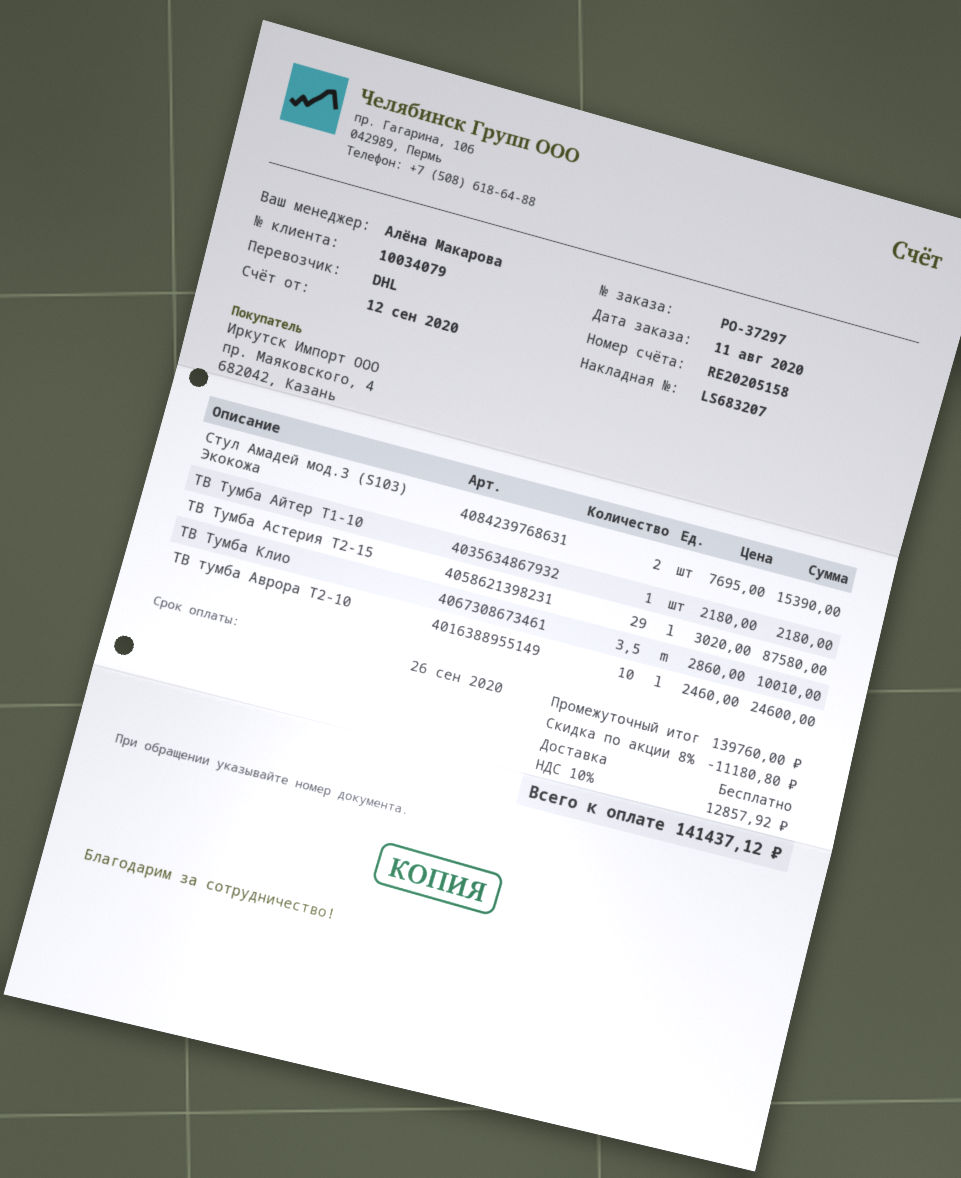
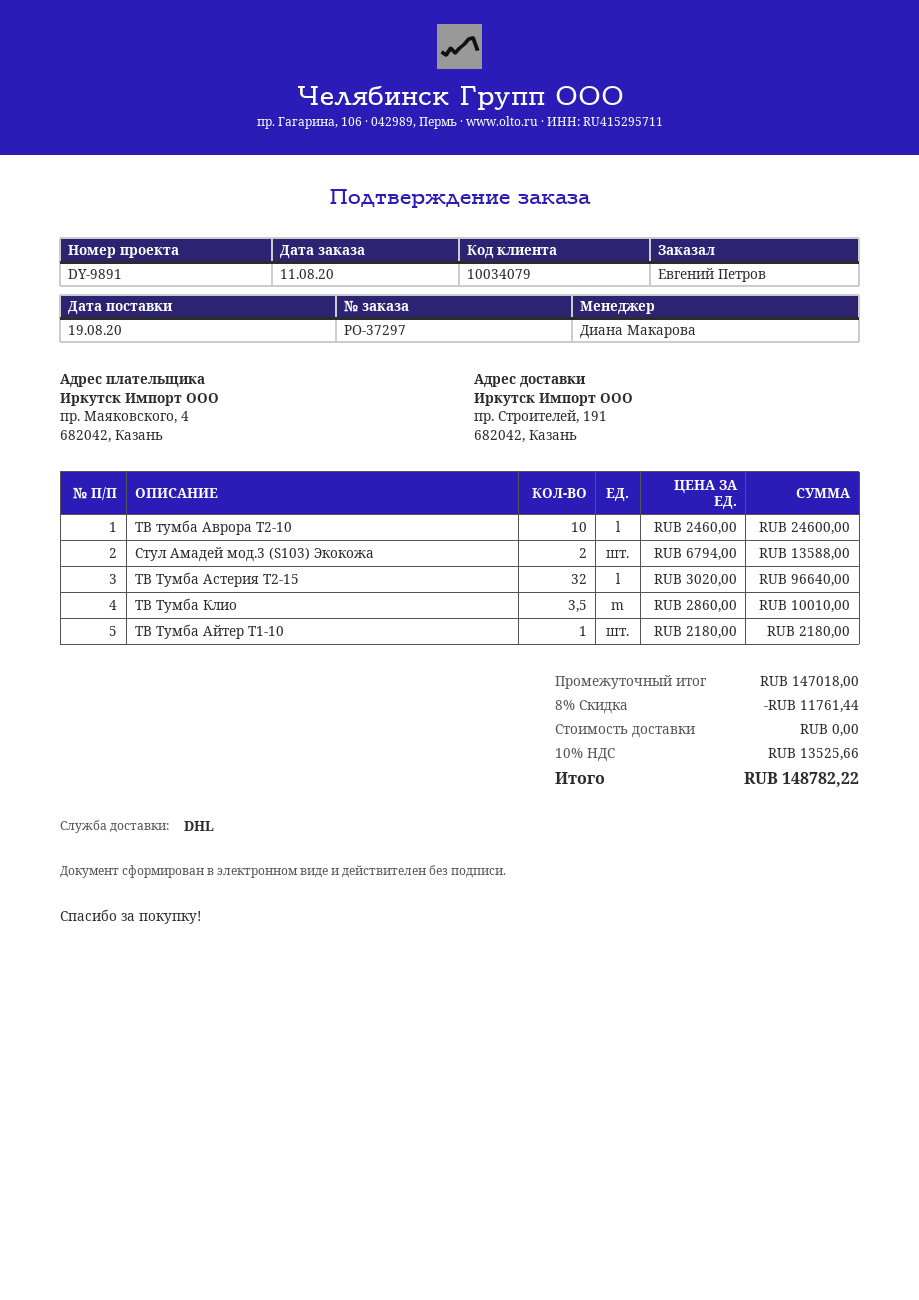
sales rep: Алёна Макарова -> Диана Макарова
Стул Амадей мод.3 (S103) Экокожа: 2 x 7695.00 = 15390.00 -> 2 x 6794.00 = 13588.00
ТВ Тумба Астерия Т2-15: 29 x 3020.00 = 87580.00 -> 32 x 3020.00 = 96640.00
subtotal: 139760.00 -> 147018.00
discount: 8% = 11180.80 -> 8% = 11761.44
tax: 10% = 12857.92 -> 10% = 13525.66
total: 141437.12 -> 148782.22

